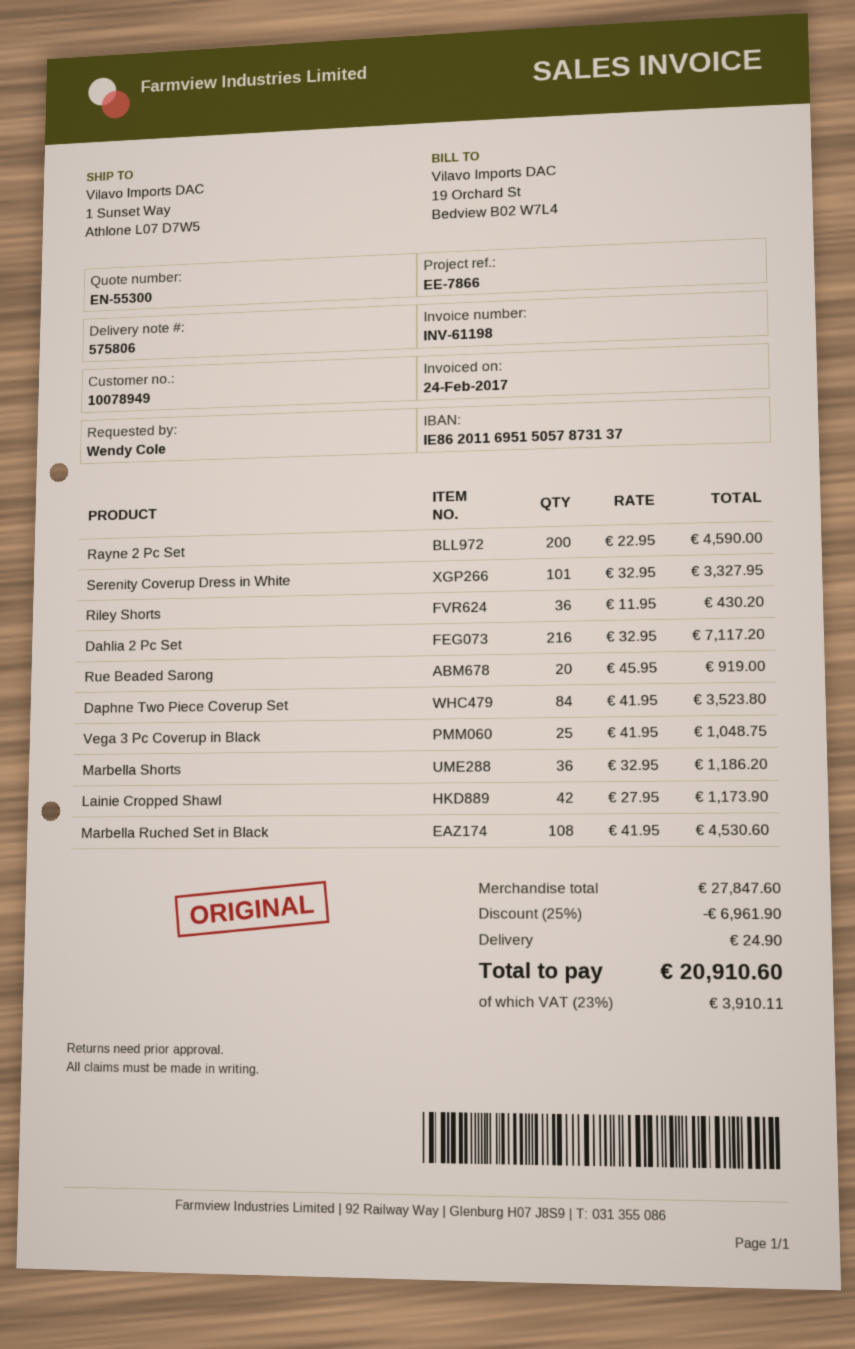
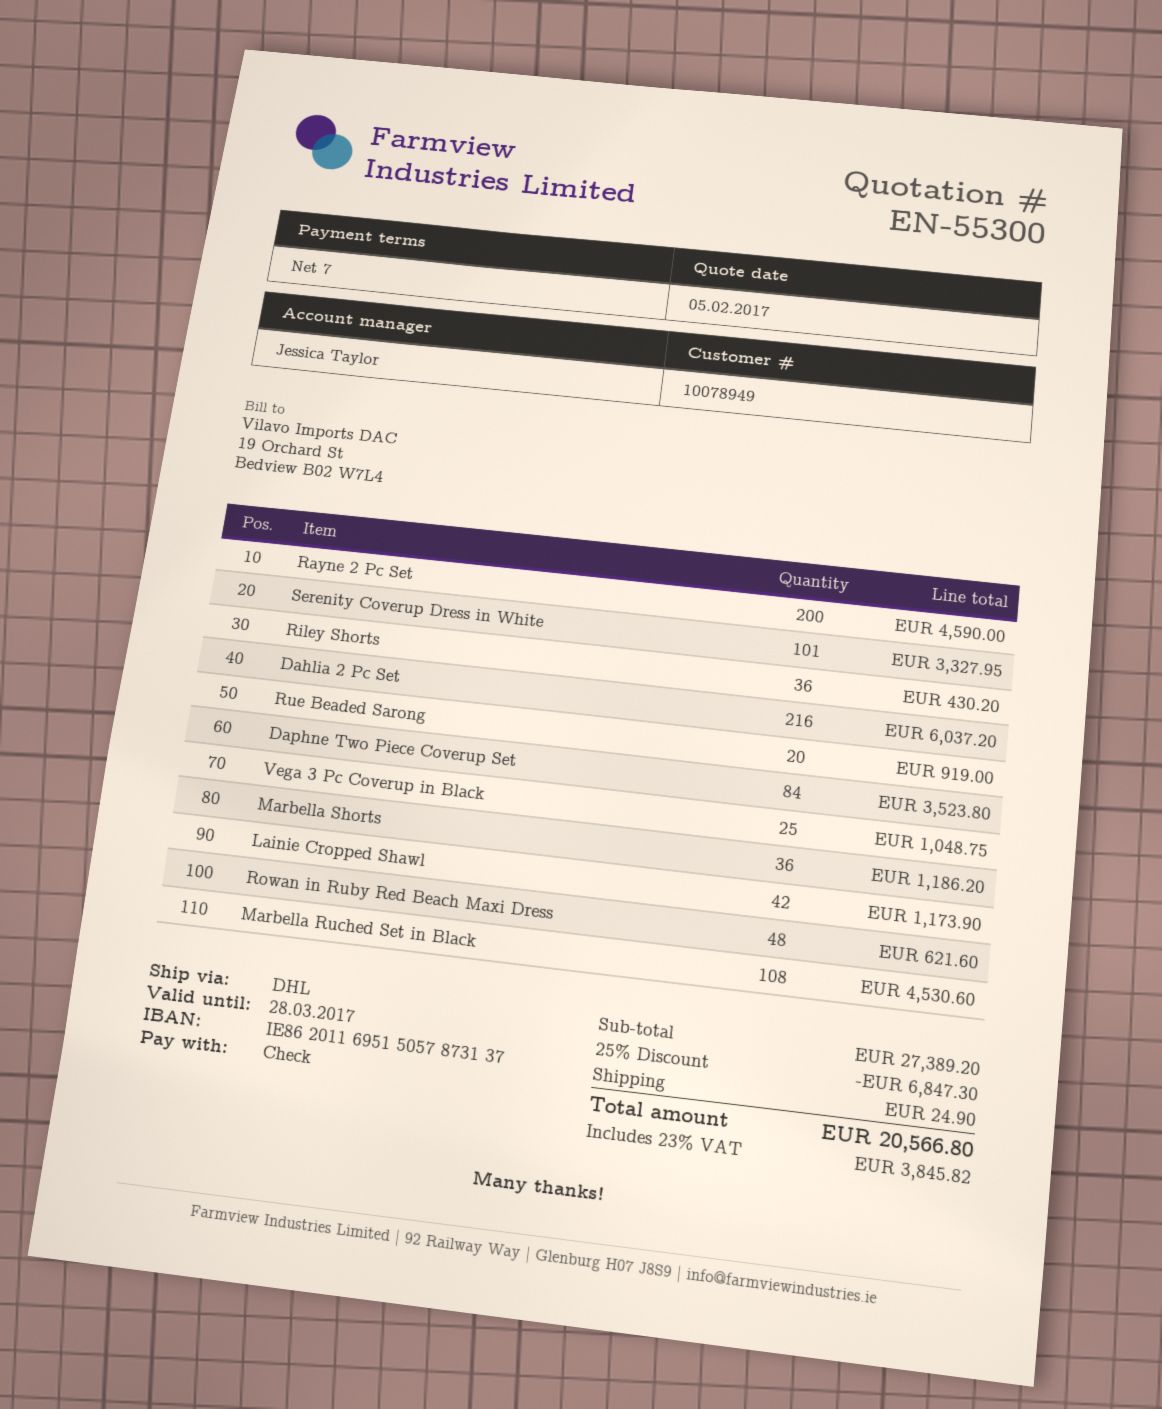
Dahlia 2 Pc Set: 216 for 7117.20 -> 216 for 6037.20
Rowan in Ruby Red Beach Maxi Dress: none -> 48 for 621.60
subtotal: 27847.60 -> 27389.20
discount: 25% = 6961.90 -> 25% = 6847.30
tax: 23% = 3910.11 -> 23% = 3845.82
total: 20910.60 -> 20566.80

